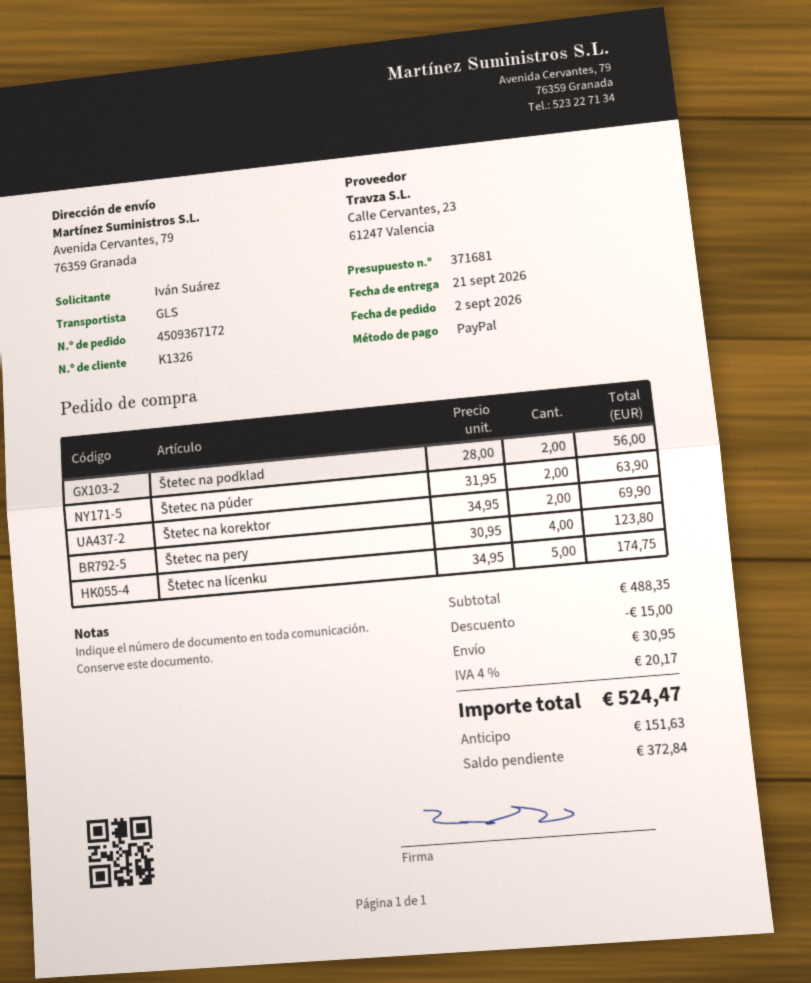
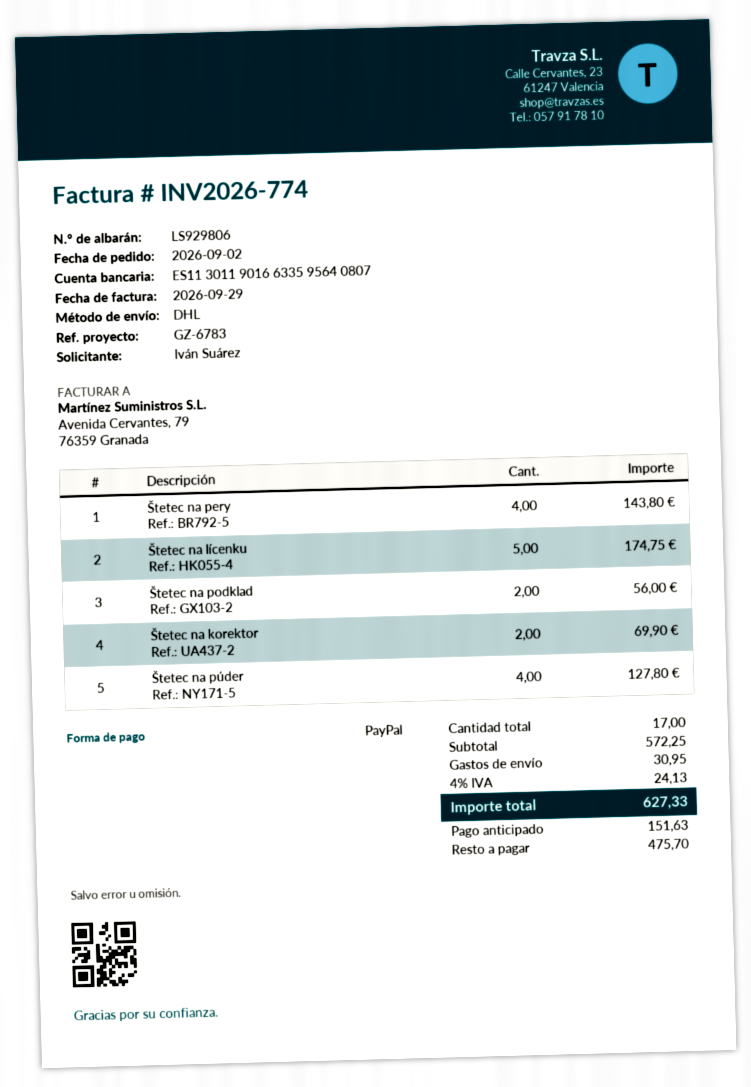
shipping method: GLS -> DHL
Štetec na púder: 2 for 63.90 -> 4 for 127.80
Štetec na pery: 4 for 123.80 -> 4 for 143.80
subtotal: 488.35 -> 572.25
discount: 15.00 -> none
tax: 4% = 20.17 -> 4% = 24.13
total: 524.47 -> 627.33
balance: 372.84 -> 475.70

